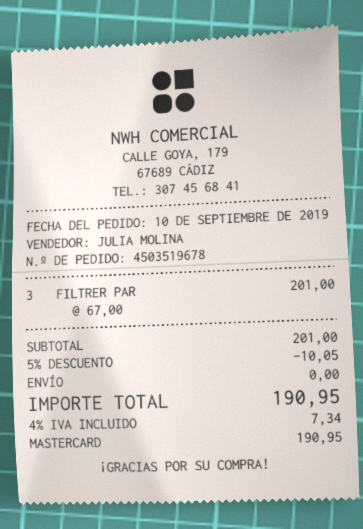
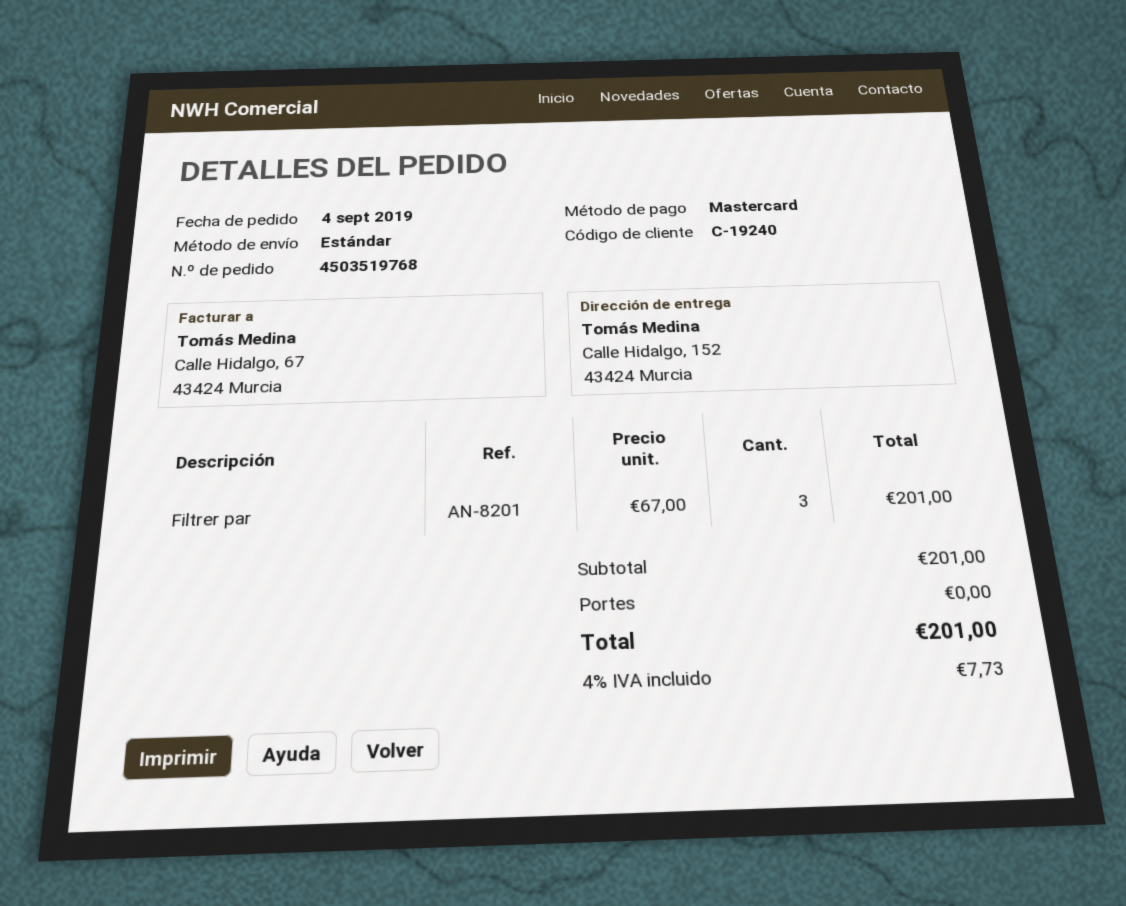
order number: 4503519678 -> 4503519768
order date: 2019-09-10 -> 2019-09-04
discount: 5% = 10.05 -> none
tax: 4% = 7.34 -> 4% = 7.73
total: 190.95 -> 201.00

